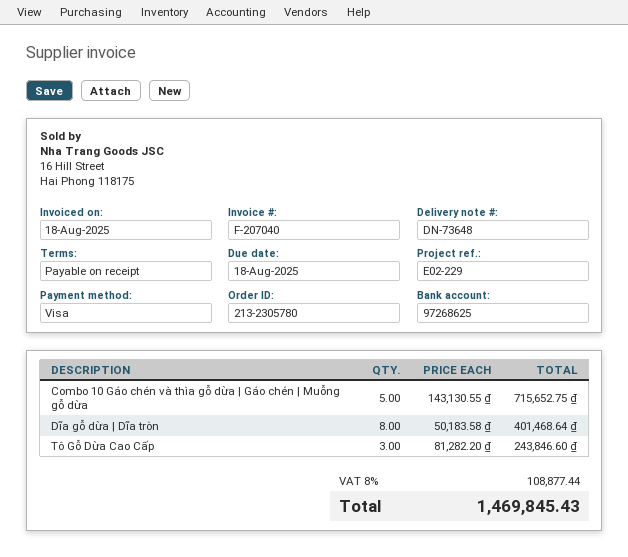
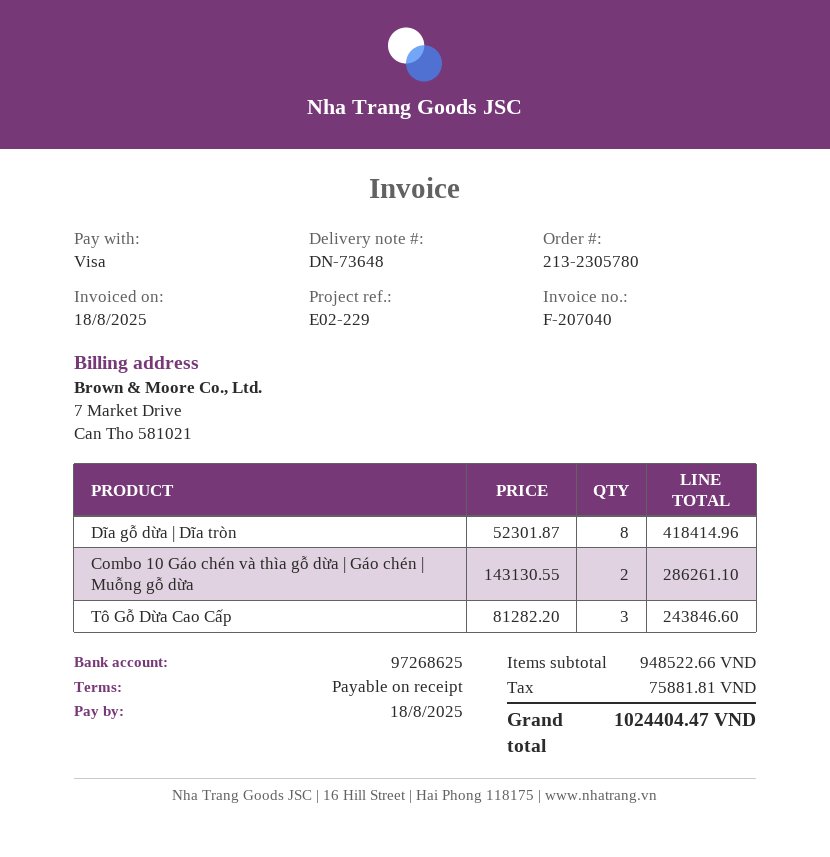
Combo 10 Gáo chén và thìa gỗ dừa | Gáo chén | Muỗng gỗ dừa: 5 x 143130.55 = 715652.75 -> 2 x 143130.55 = 286261.10
Dĩa gỗ dừa | Dĩa tròn: 8 x 50183.58 = 401468.64 -> 8 x 52301.87 = 418414.96
tax: 108877.44 -> 75881.81
total: 1469845.43 -> 1024404.47

